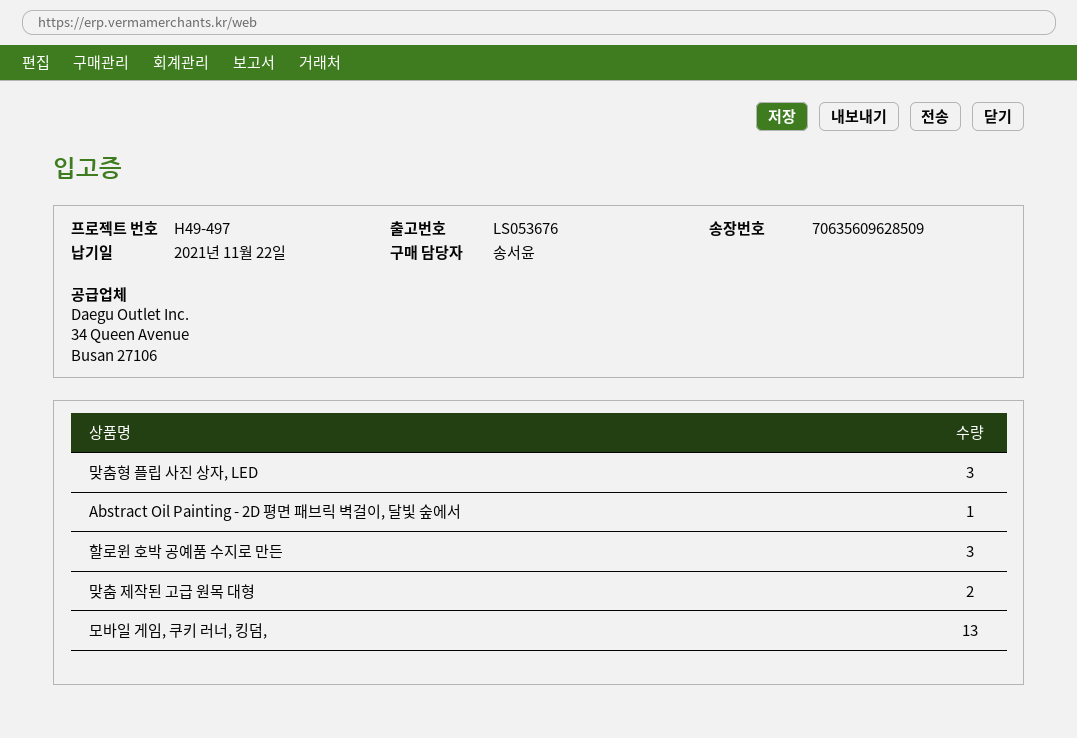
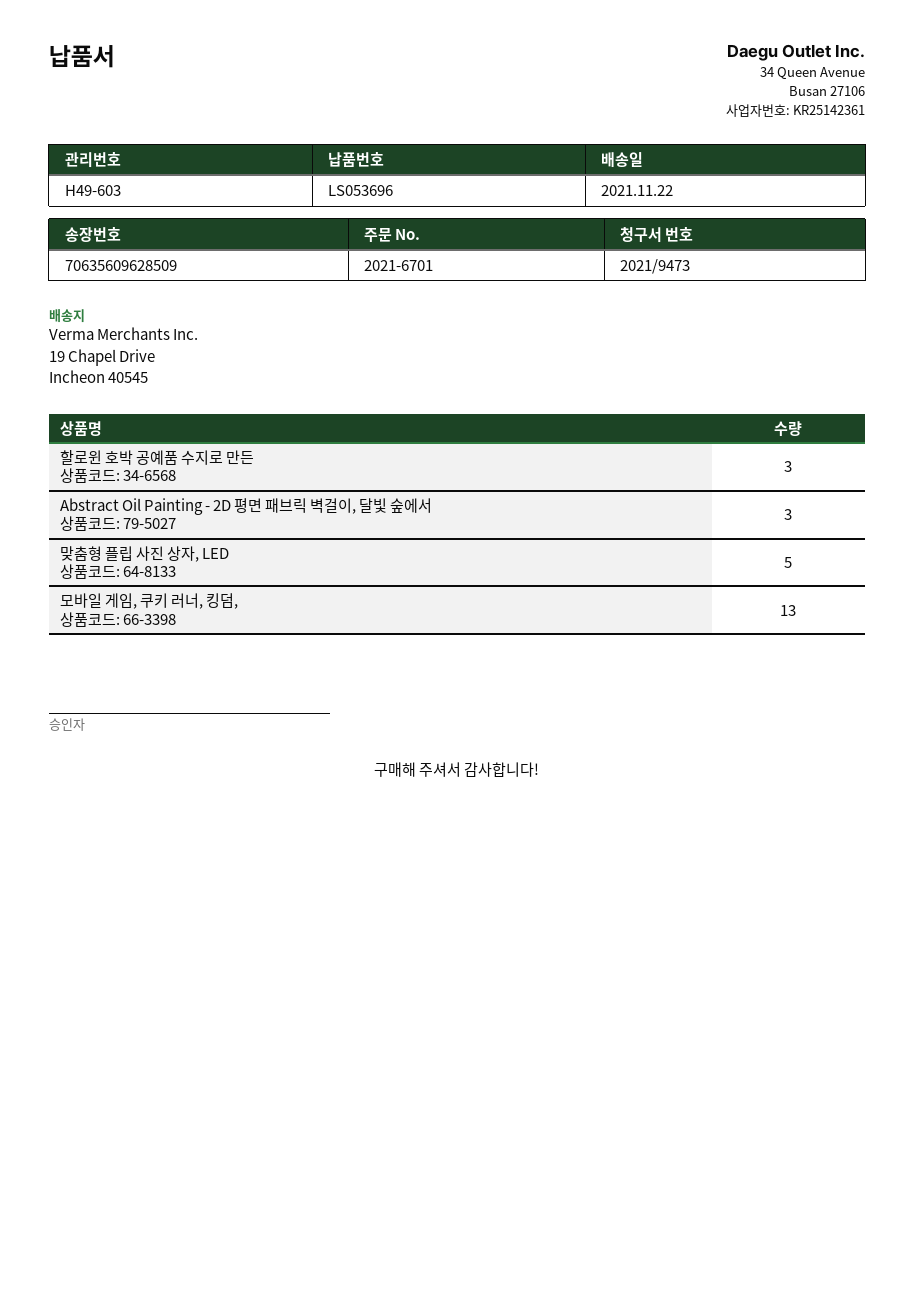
delivery note number: LS053676 -> LS053696
reference: H49-497 -> H49-603
맞춤형 플립 사진 상자, LED: 3 -> 5
Abstract Oil Painting - 2D 평면 패브릭 벽걸이, 달빛 숲에서: 1 -> 3
맞춤 제작된 고급 원목 대형: 2 -> none

